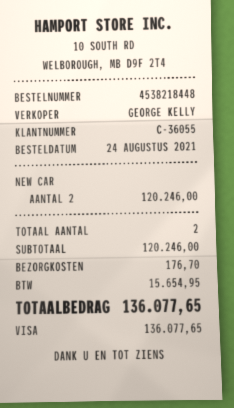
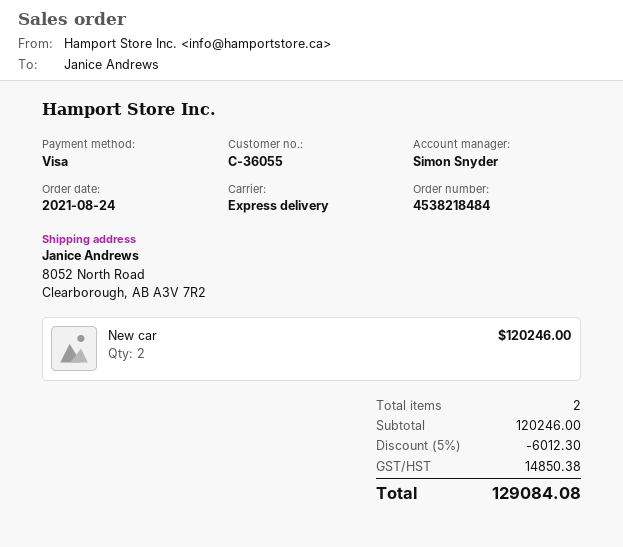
order number: 4538218448 -> 4538218484
sales rep: GEORGE KELLY -> Simon Snyder
discount: none -> 5% = 6012.30
shipping: 176.70 -> none
tax: 15654.95 -> 14850.38
total: 136077.65 -> 129084.08

